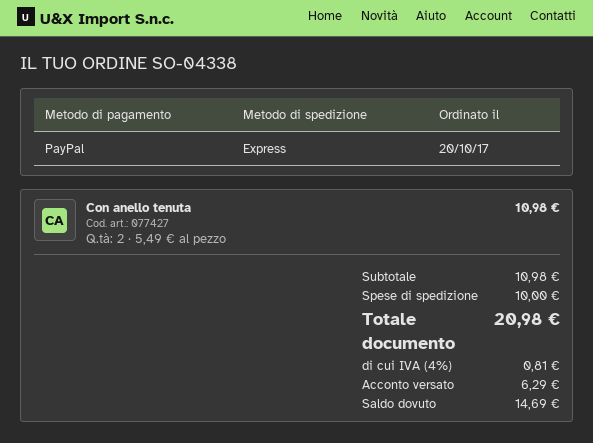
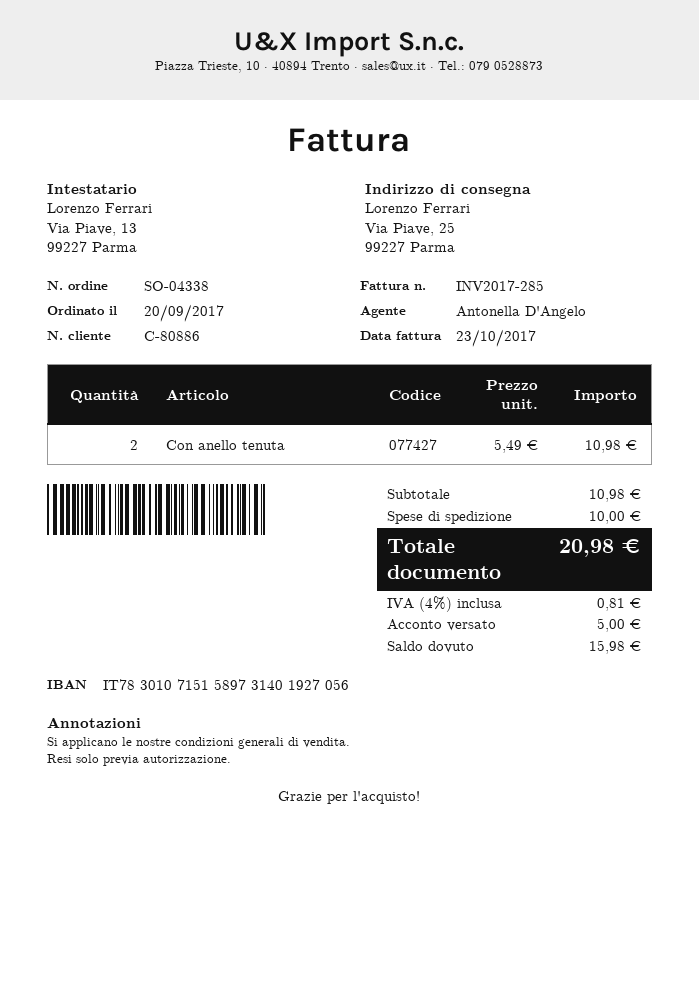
order date: 2017-10-20 -> 2017-09-20
deposit: 6.29 -> 5.00
balance: 14.69 -> 15.98

